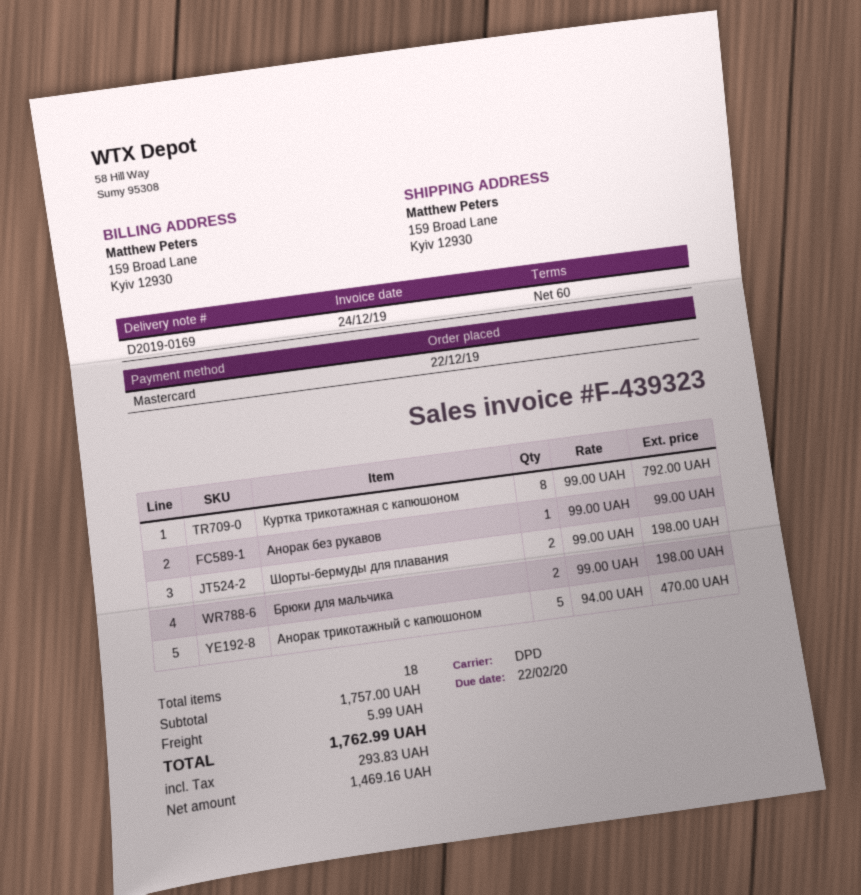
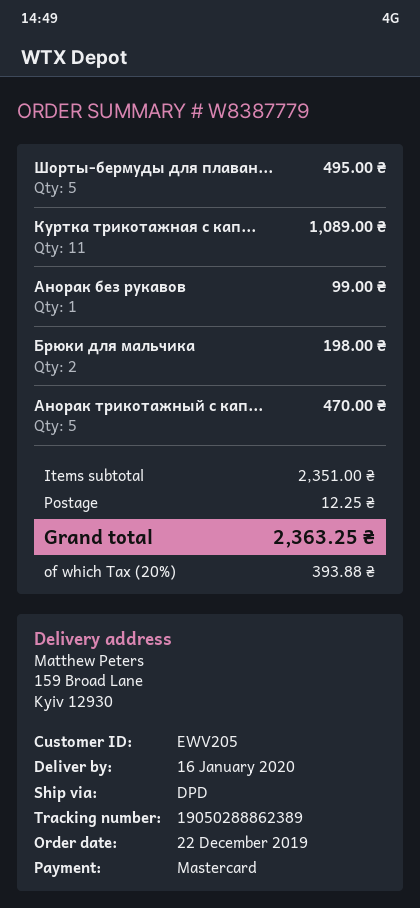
Куртка трикотажная с капюшоном: 8 for 792.00 -> 11 for 1089.00
Шорты-бермуды для плавания: 2 for 198.00 -> 5 for 495.00
subtotal: 1757.00 -> 2351.00
shipping: 5.99 -> 12.25
tax: 293.83 -> 393.88
total: 1762.99 -> 2363.25

